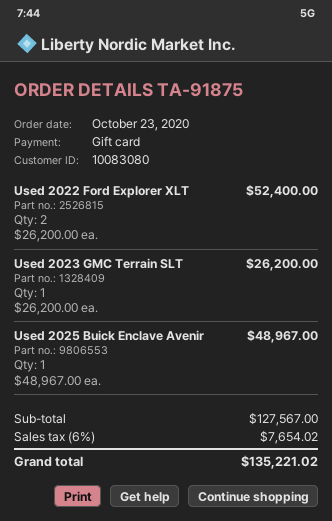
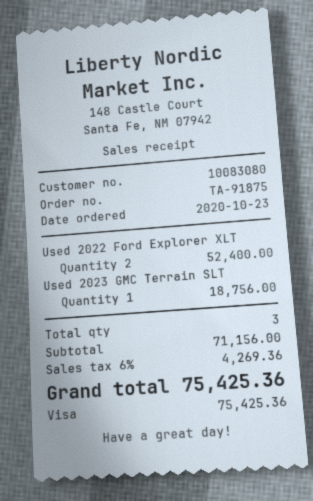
payment method: gift card -> Visa
Used 2023 GMC Terrain SLT: 1 for 26200.00 -> 1 for 18756.00
Used 2025 Buick Enclave Avenir: 1 for 48967.00 -> none
subtotal: 127567.00 -> 71156.00
tax: 6% = 7654.02 -> 6% = 4269.36
total: 135221.02 -> 75425.36

